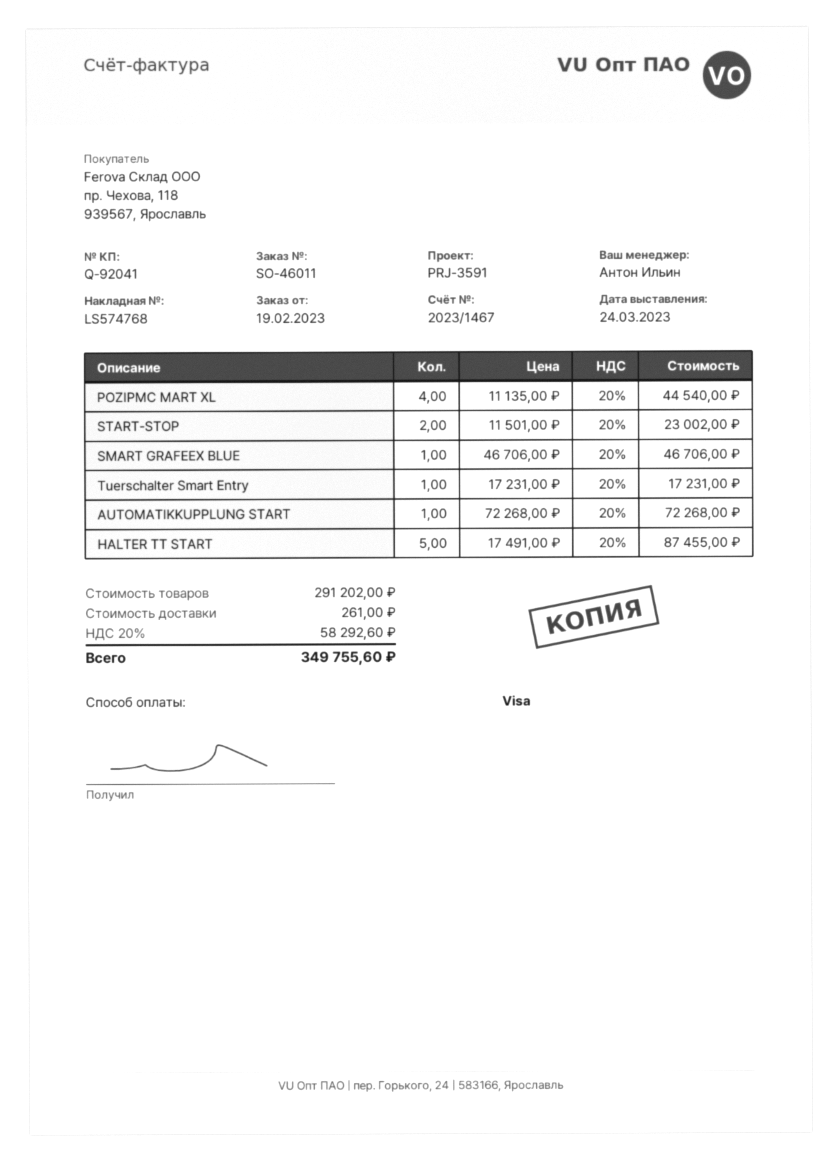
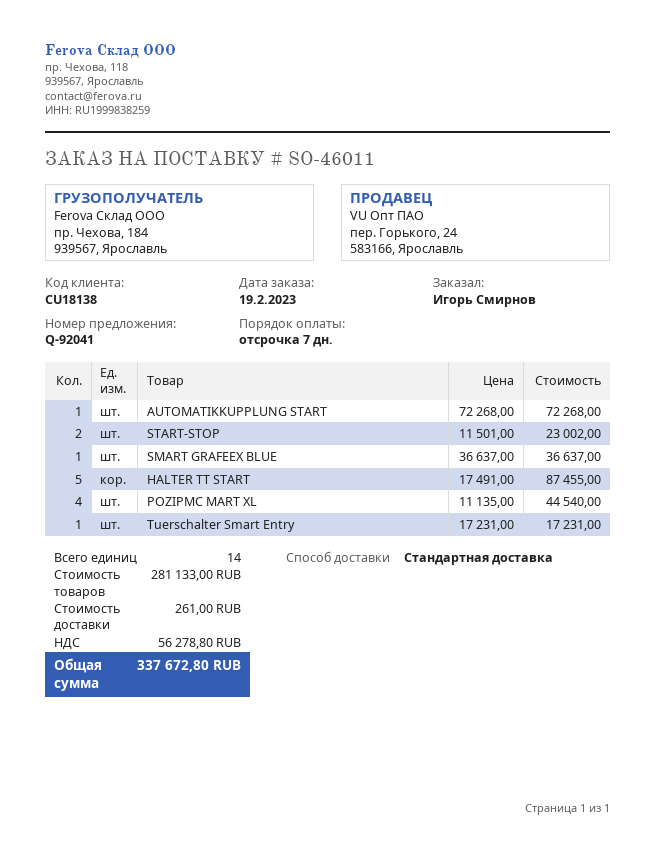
SMART GRAFEEX BLUE: 1 x 46706.00 = 46706.00 -> 1 x 36637.00 = 36637.00
subtotal: 291202.00 -> 281133.00
tax: 58292.60 -> 56278.80
total: 349755.60 -> 337672.80

